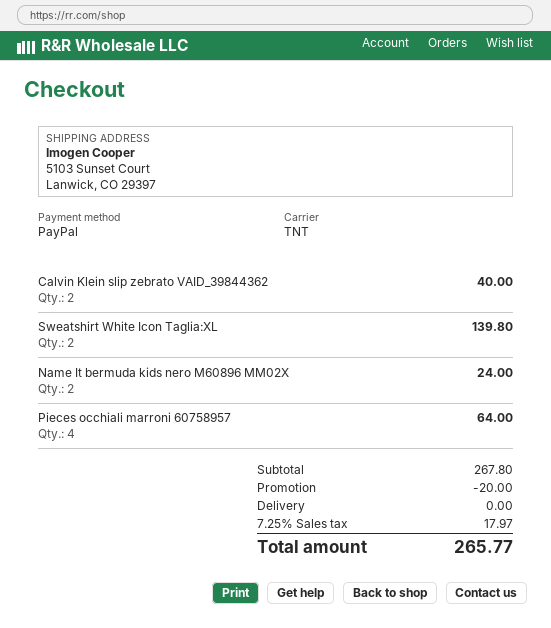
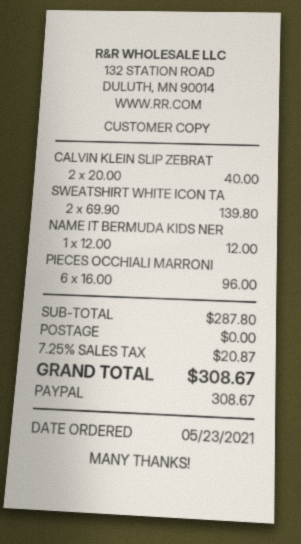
Name It bermuda kids nero M60896 MM02X: 2 for 24.00 -> 1 for 12.00
Pieces occhiali marroni 60758957: 4 for 64.00 -> 6 for 96.00
subtotal: 267.80 -> 287.80
discount: 20.00 -> none
tax: 7.25% = 17.97 -> 7.25% = 20.87
total: 265.77 -> 308.67

